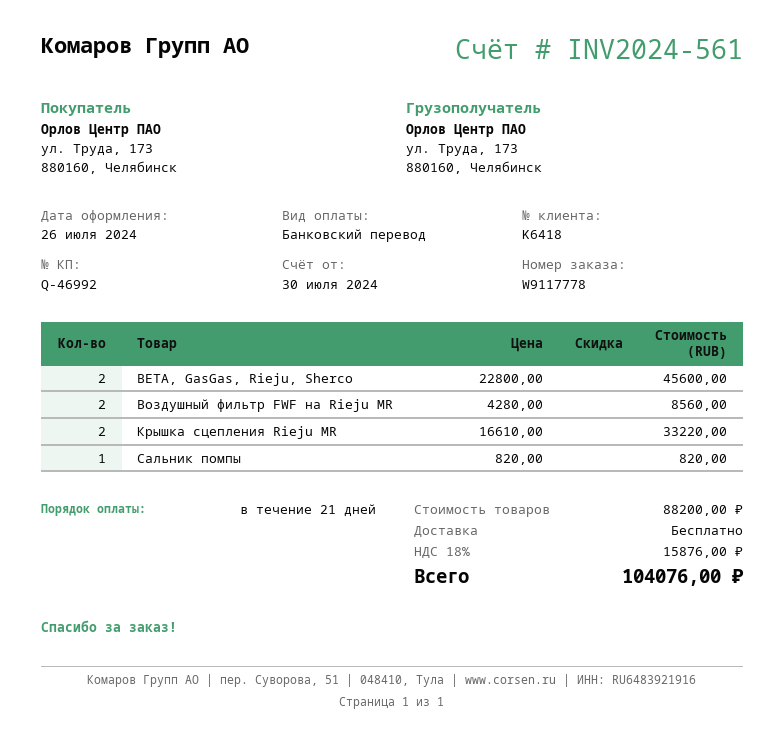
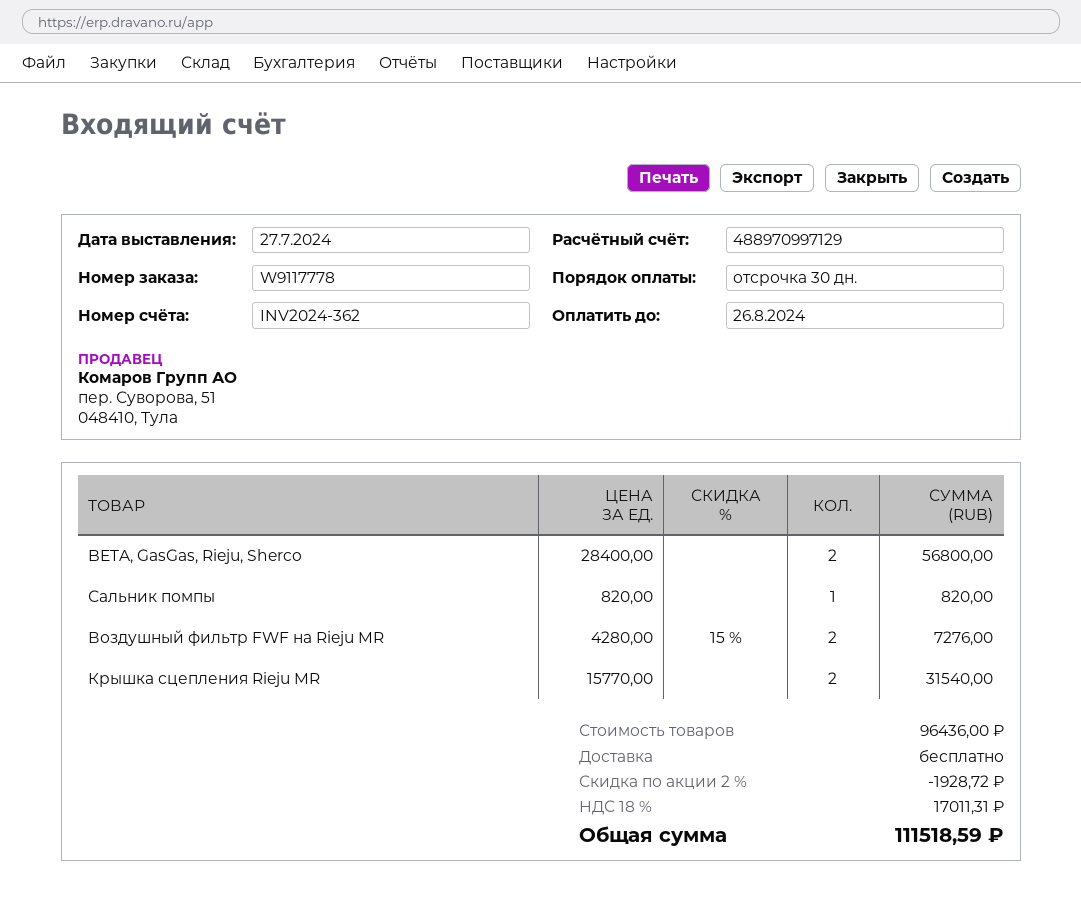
invoice number: INV2024-561 -> INV2024-362
invoice date: 2024-07-30 -> 2024-07-27
payment terms: 21 days -> 30 days
BETA, GasGas, Rieju, Sherco: 2 x 22800.00 = 45600.00 -> 2 x 28400.00 = 56800.00
Воздушный фильтр FWF на Rieju MR: 2 x 4280.00 = 8560.00 -> 2 x 4280.00 - 15% = 7276.00
Крышка сцепления Rieju MR: 2 x 16610.00 = 33220.00 -> 2 x 15770.00 = 31540.00
subtotal: 88200.00 -> 96436.00
discount: none -> 2% = 1928.72
tax: 18% = 15876.00 -> 18% = 17011.31
total: 104076.00 -> 111518.59

